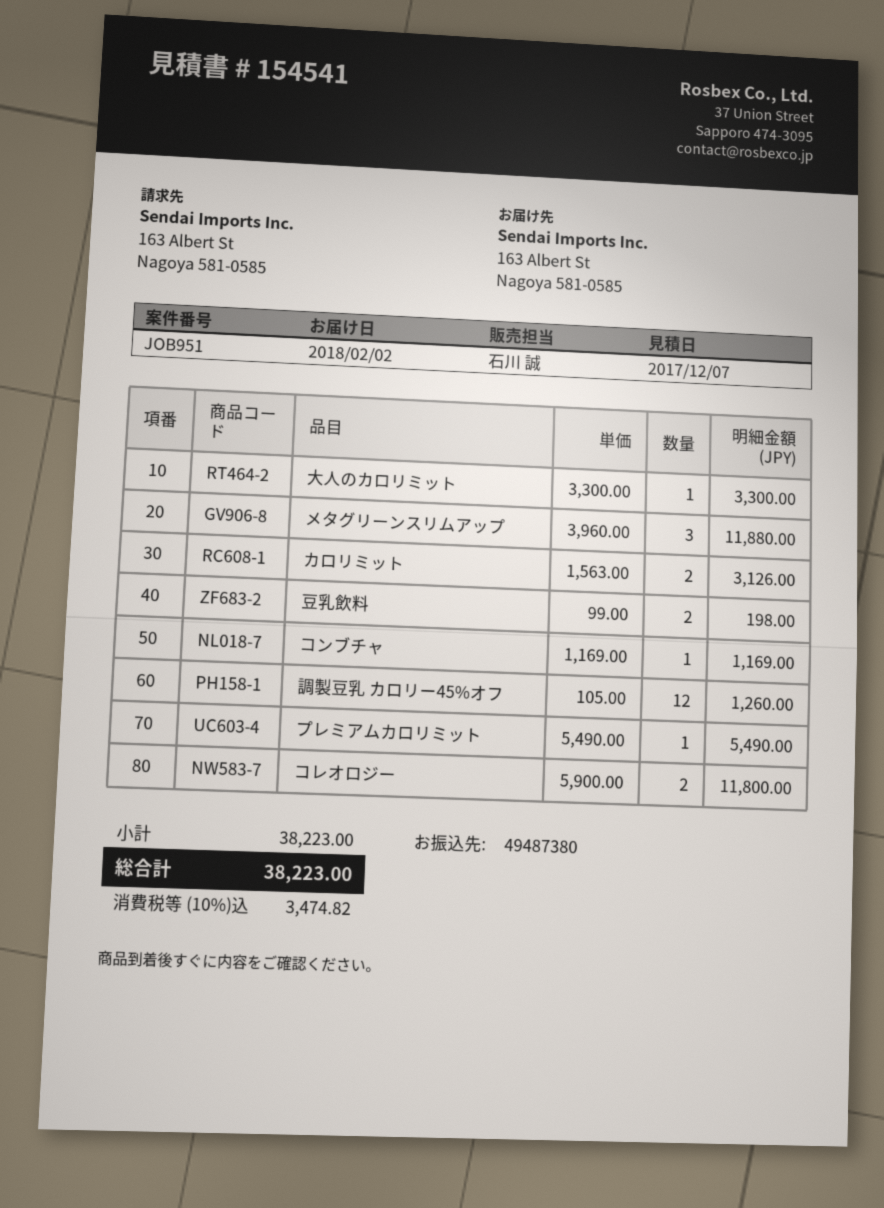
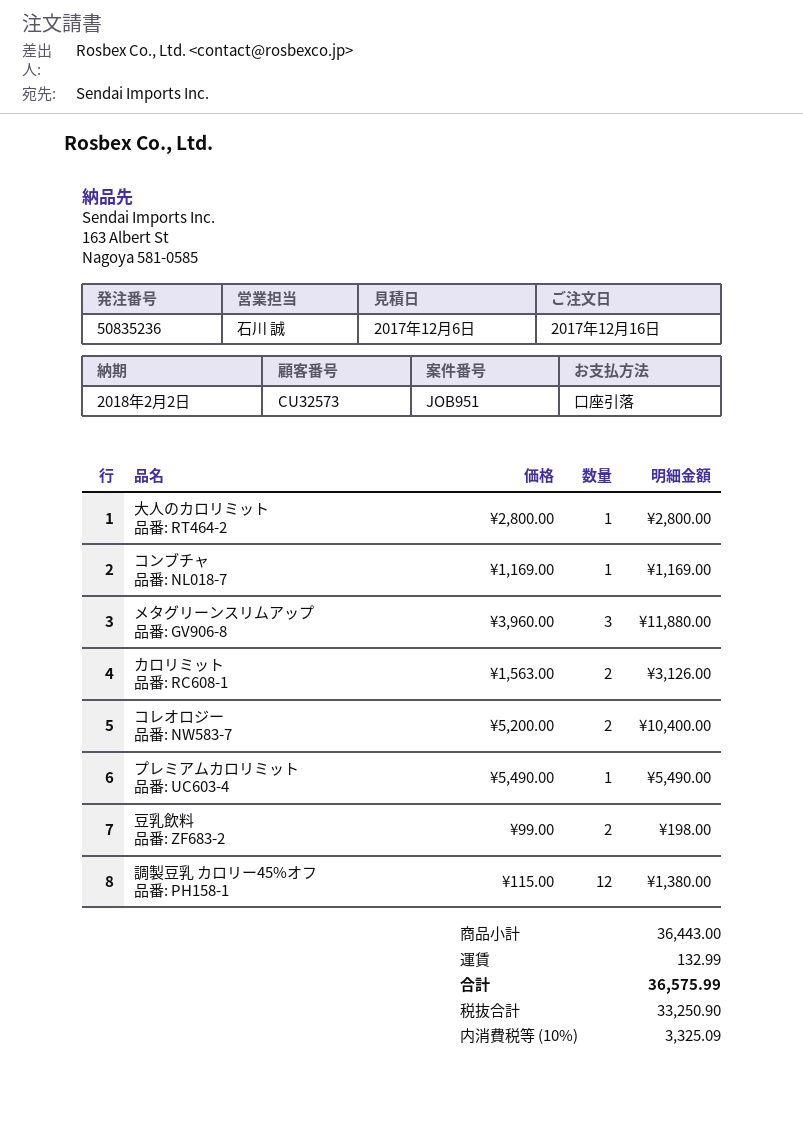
quote date: 2017-12-07 -> 2017-12-06
大人のカロリミット: 1 x 3300.00 = 3300.00 -> 1 x 2800.00 = 2800.00
調製豆乳 カロリー45%オフ: 12 x 105.00 = 1260.00 -> 12 x 115.00 = 1380.00
コレオロジー: 2 x 5900.00 = 11800.00 -> 2 x 5200.00 = 10400.00
subtotal: 38223.00 -> 36443.00
shipping: none -> 132.99
tax: 10% = 3474.82 -> 10% = 3325.09
total: 38223.00 -> 36575.99

